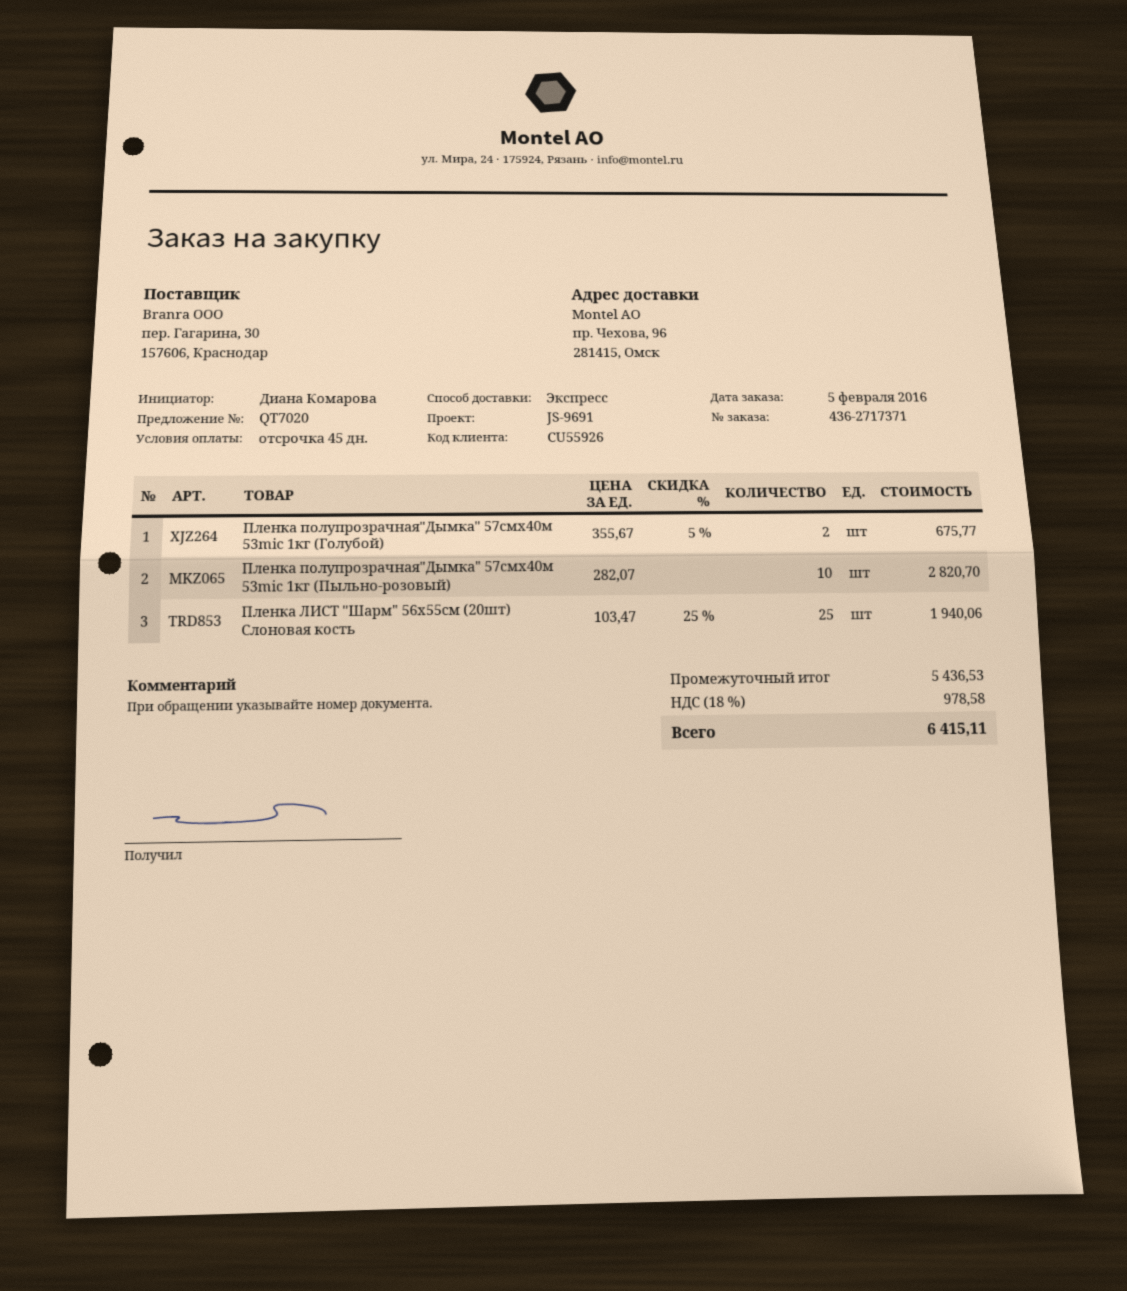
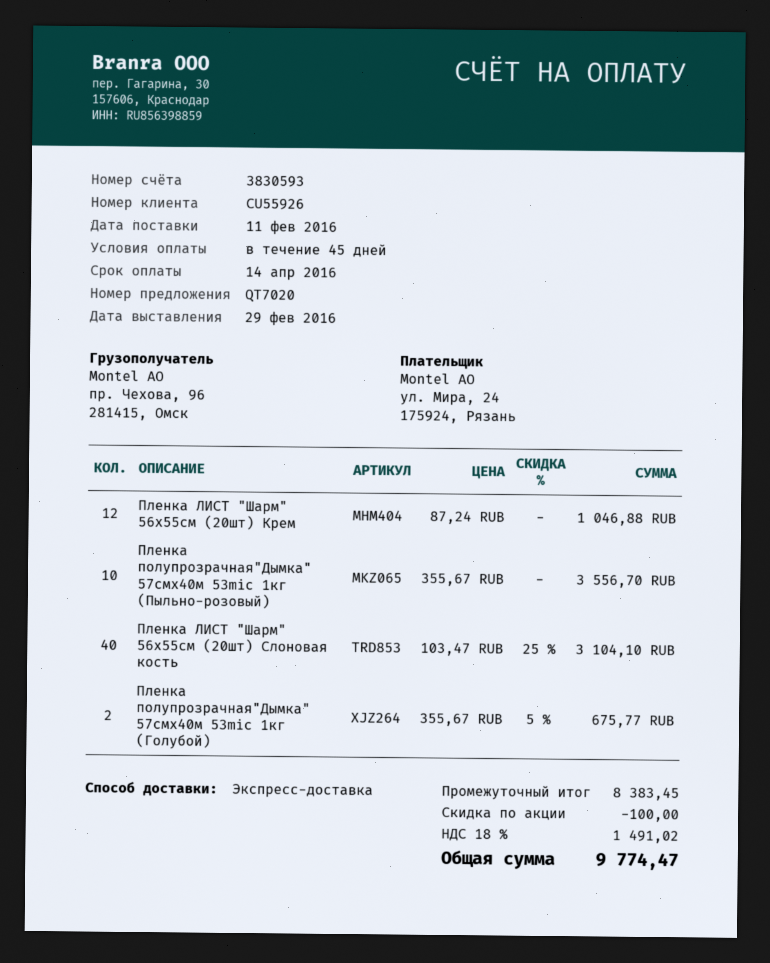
Пленка полупрозрачная"Дымка" 57смx40м 53mic 1кг (Пыльно-розовый): 10 x 282.07 = 2820.70 -> 10 x 355.67 = 3556.70
Пленка ЛИСТ "Шарм" 56x55см (20шт) Слоновая кость: 25 x 103.47 - 25% = 1940.06 -> 40 x 103.47 - 25% = 3104.10
Пленка ЛИСТ "Шарм" 56x55см (20шт) Крем: none -> 12 x 87.24 = 1046.88
subtotal: 5436.53 -> 8383.45
discount: none -> 100.00
tax: 18% = 978.58 -> 18% = 1491.02
total: 6415.11 -> 9774.47

